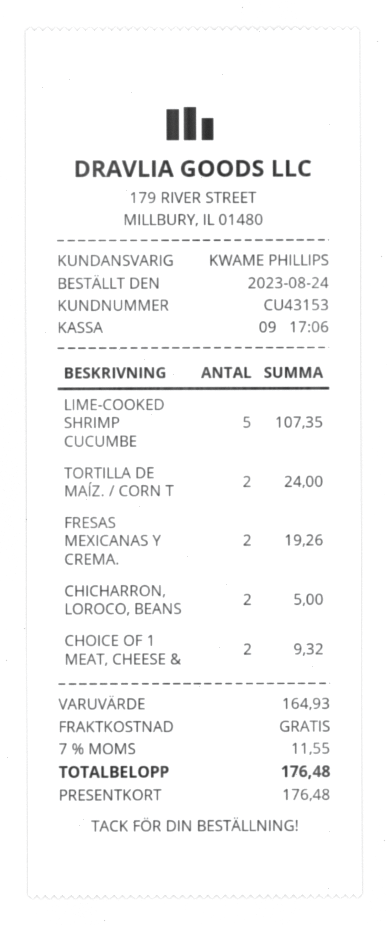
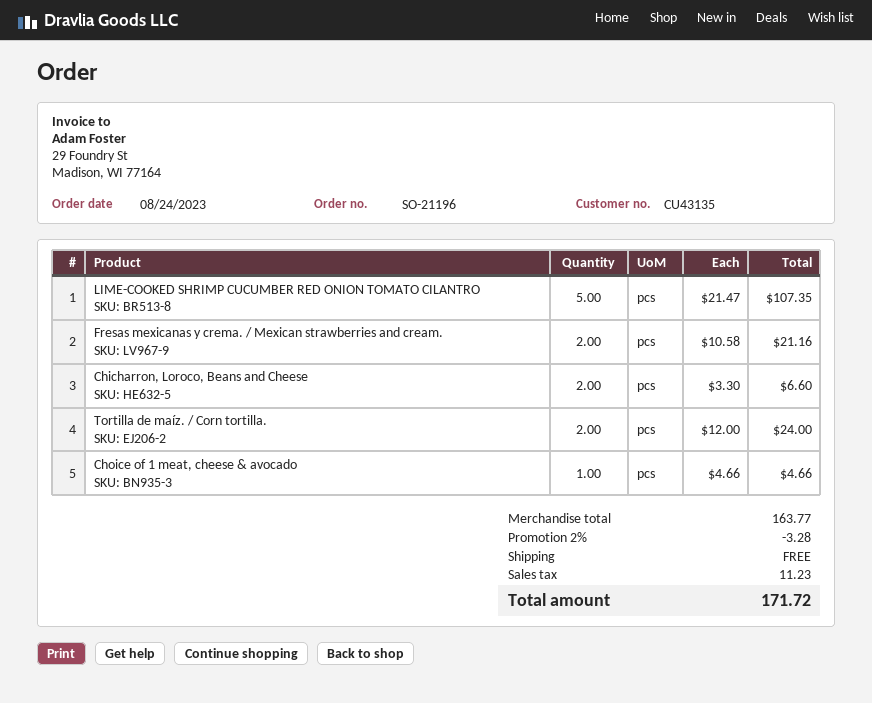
customer number: CU43153 -> CU43135
FRESAS MEXICANAS Y CREMA.: 2 for 19.26 -> 2 for 21.16
CHICHARRON, LOROCO, BEANS: 2 for 5.00 -> 2 for 6.60
CHOICE OF 1 MEAT, CHEESE &: 2 for 9.32 -> 1 for 4.66
subtotal: 164.93 -> 163.77
discount: none -> 2% = 3.28
tax: 11.55 -> 11.23
total: 176.48 -> 171.72

